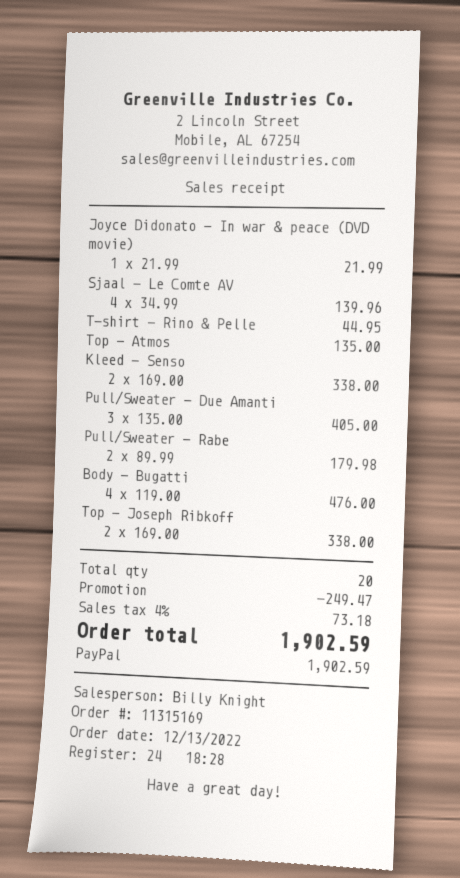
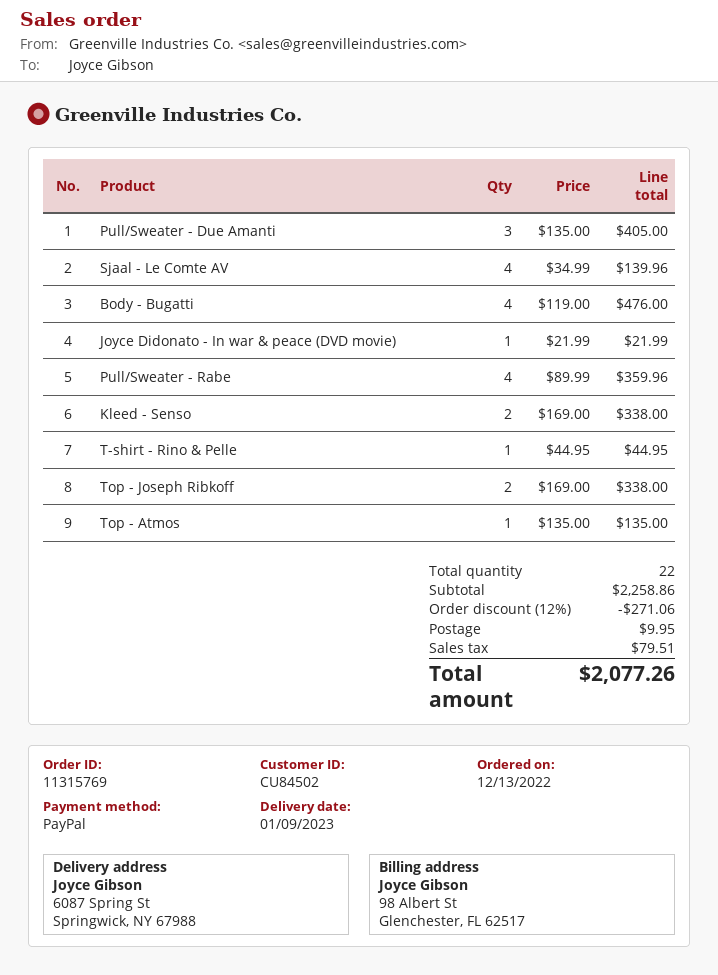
order number: 11315169 -> 11315769
Pull/Sweater - Rabe: 2 x 89.99 = 179.98 -> 4 x 89.99 = 359.96
total quantity: 20 -> 22
discount: 249.47 -> 271.06
shipping: none -> 9.95
tax: 73.18 -> 79.51
total: 1902.59 -> 2077.26

